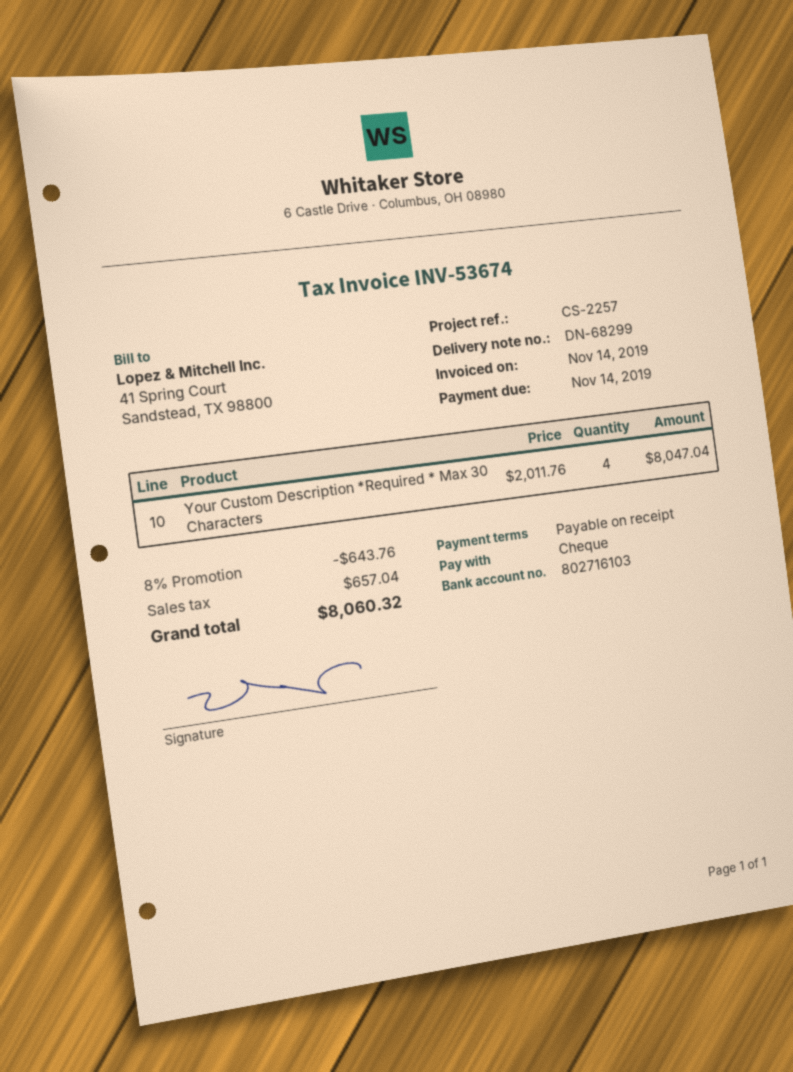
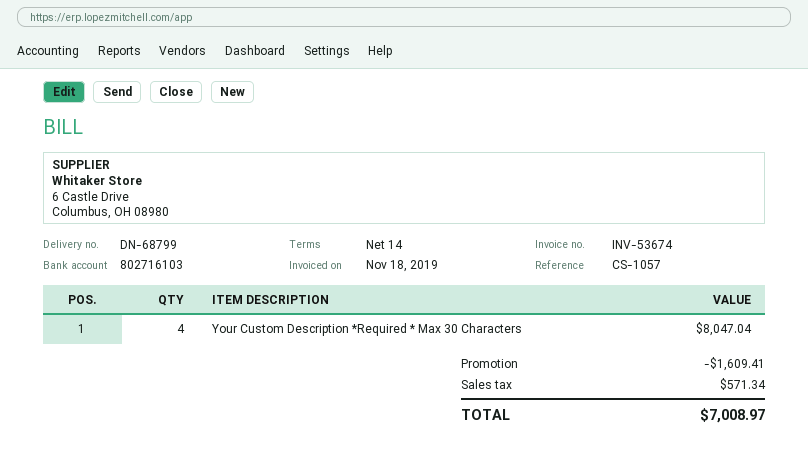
delivery note number: DN-68299 -> DN-68799
invoice date: 2019-11-14 -> 2019-11-18
payment terms: on receipt -> 14 days
reference: CS-2257 -> CS-1057
discount: 643.76 -> 1609.41
tax: 657.04 -> 571.34
total: 8060.32 -> 7008.97

